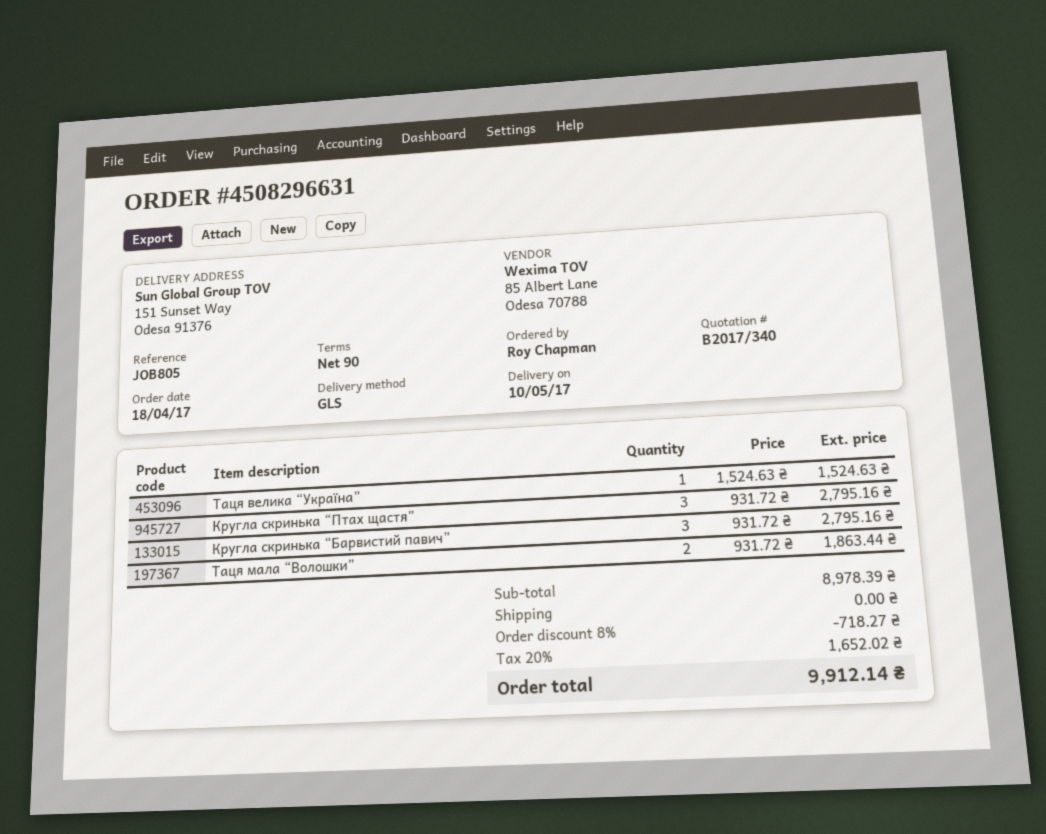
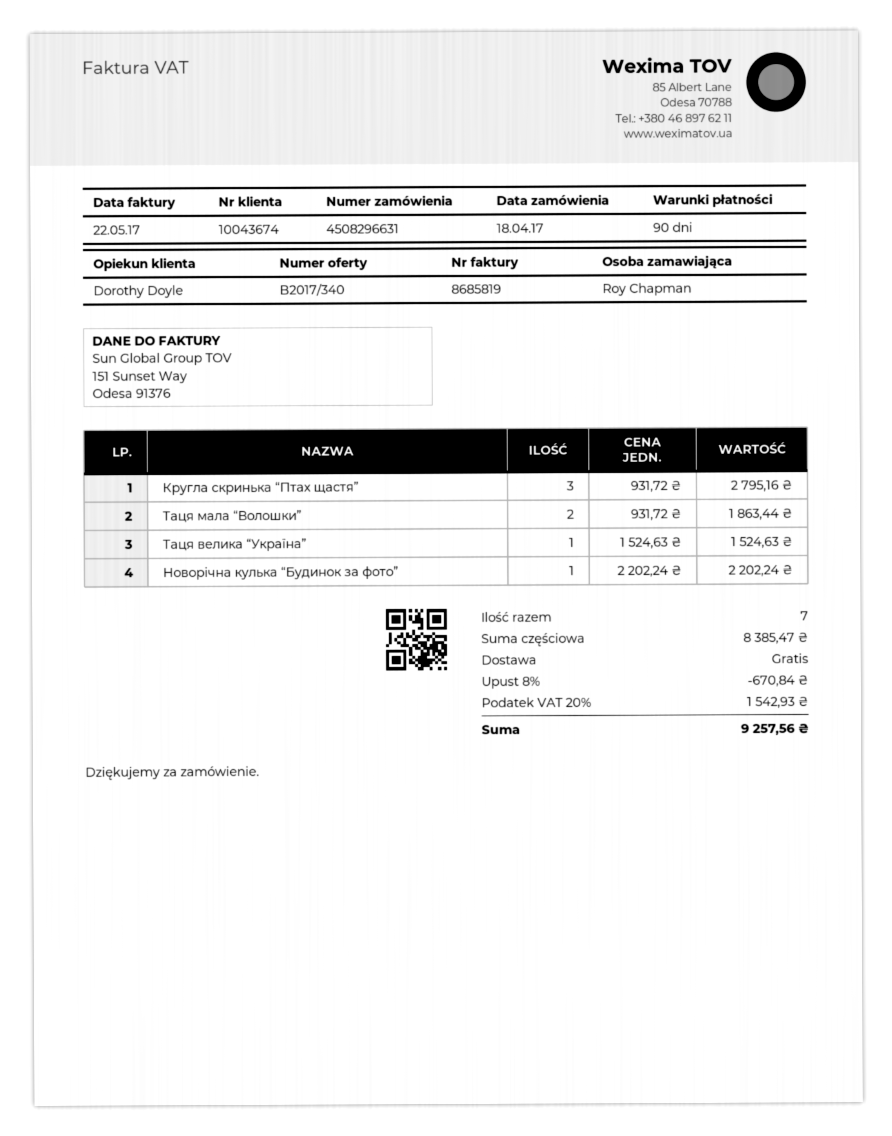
Кругла скринька “Барвистий павич”: 3 x 931.72 = 2795.16 -> none
Новорічна кулька “Будинок за фото”: none -> 1 x 2202.24 = 2202.24
subtotal: 8978.39 -> 8385.47
discount: 8% = 718.27 -> 8% = 670.84
tax: 20% = 1652.02 -> 20% = 1542.93
total: 9912.14 -> 9257.56

